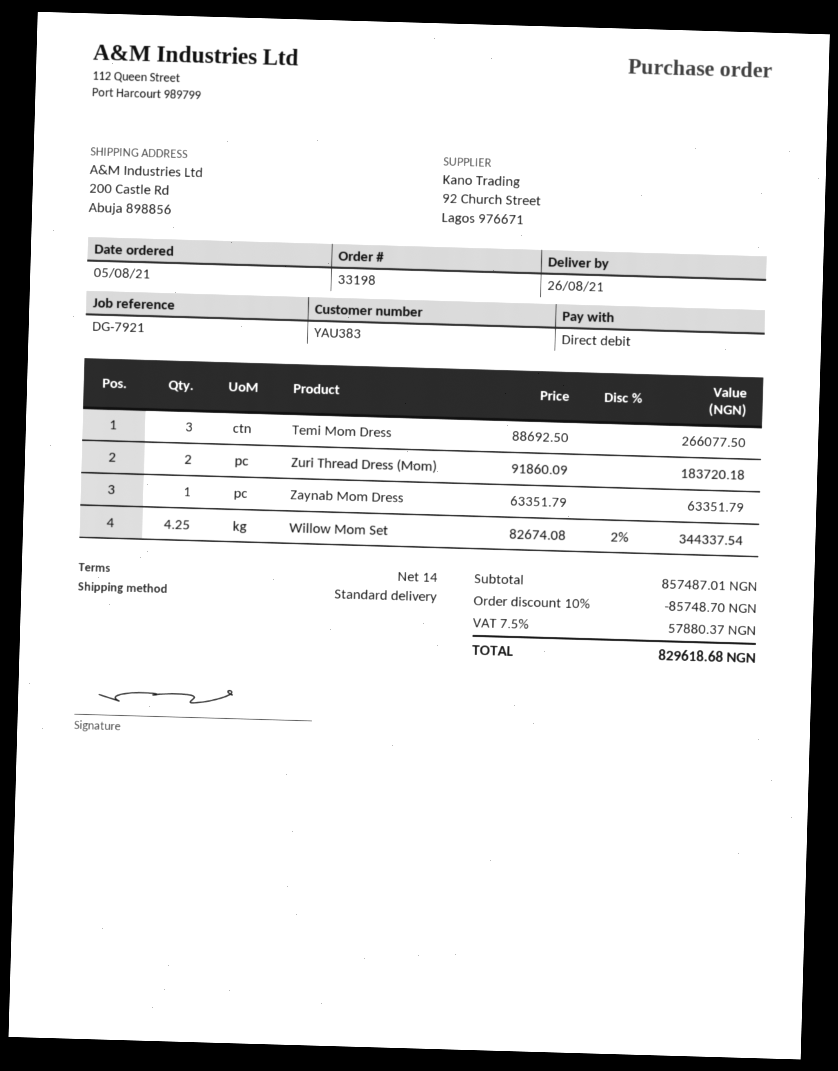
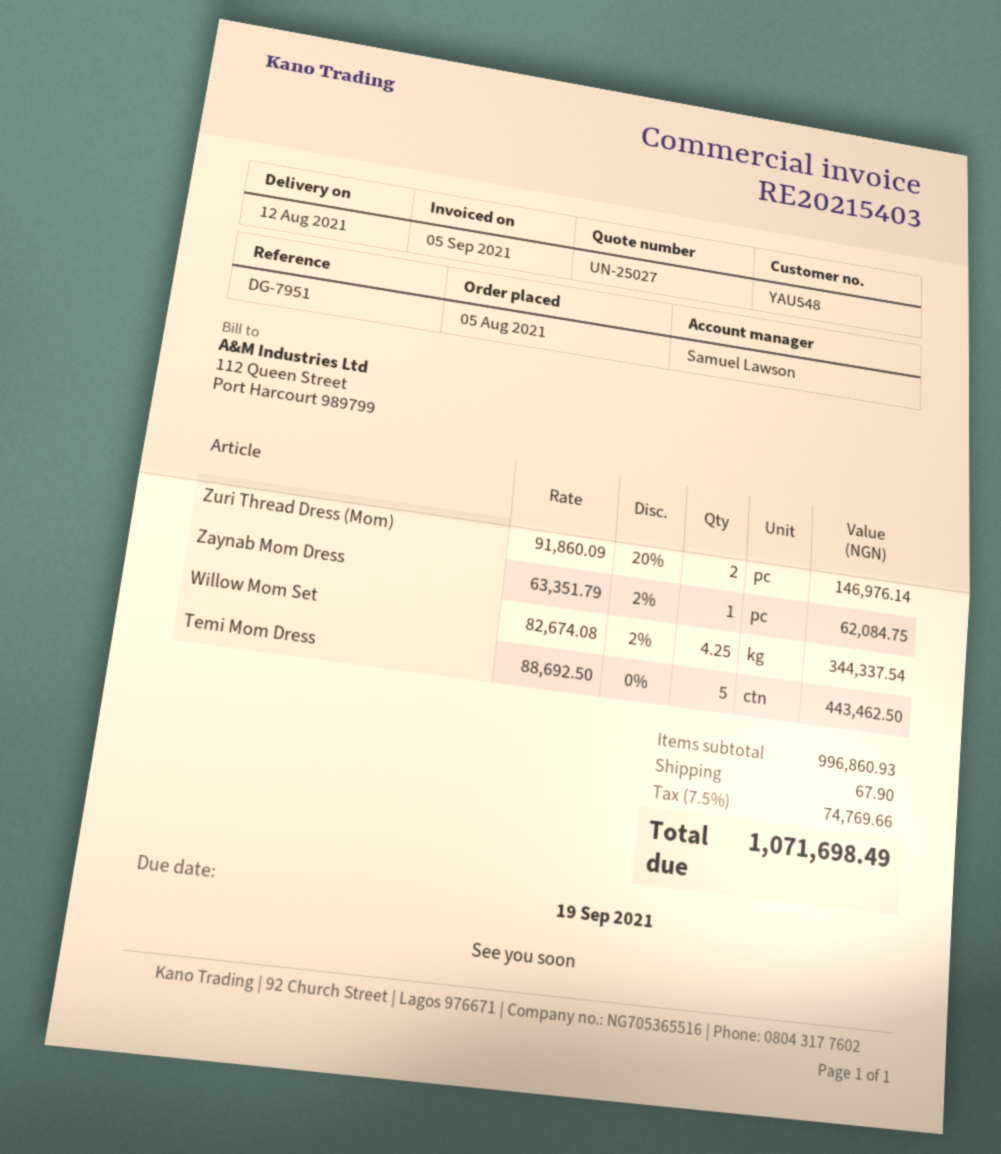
delivery date: 2021-08-26 -> 2021-08-12
customer number: YAU383 -> YAU548
reference: DG-7921 -> DG-7951
Temi Mom Dress: 3 x 88692.50 = 266077.50 -> 5 x 88692.50 = 443462.50
Zuri Thread Dress (Mom): 2 x 91860.09 = 183720.18 -> 2 x 91860.09 - 20% = 146976.14
Zaynab Mom Dress: 1 x 63351.79 = 63351.79 -> 1 x 63351.79 - 2% = 62084.75
subtotal: 857487.01 -> 996860.93
discount: 10% = 85748.70 -> none
shipping: none -> 67.90
tax: 7.5% = 57880.37 -> 7.5% = 74769.66
total: 829618.68 -> 1071698.49

